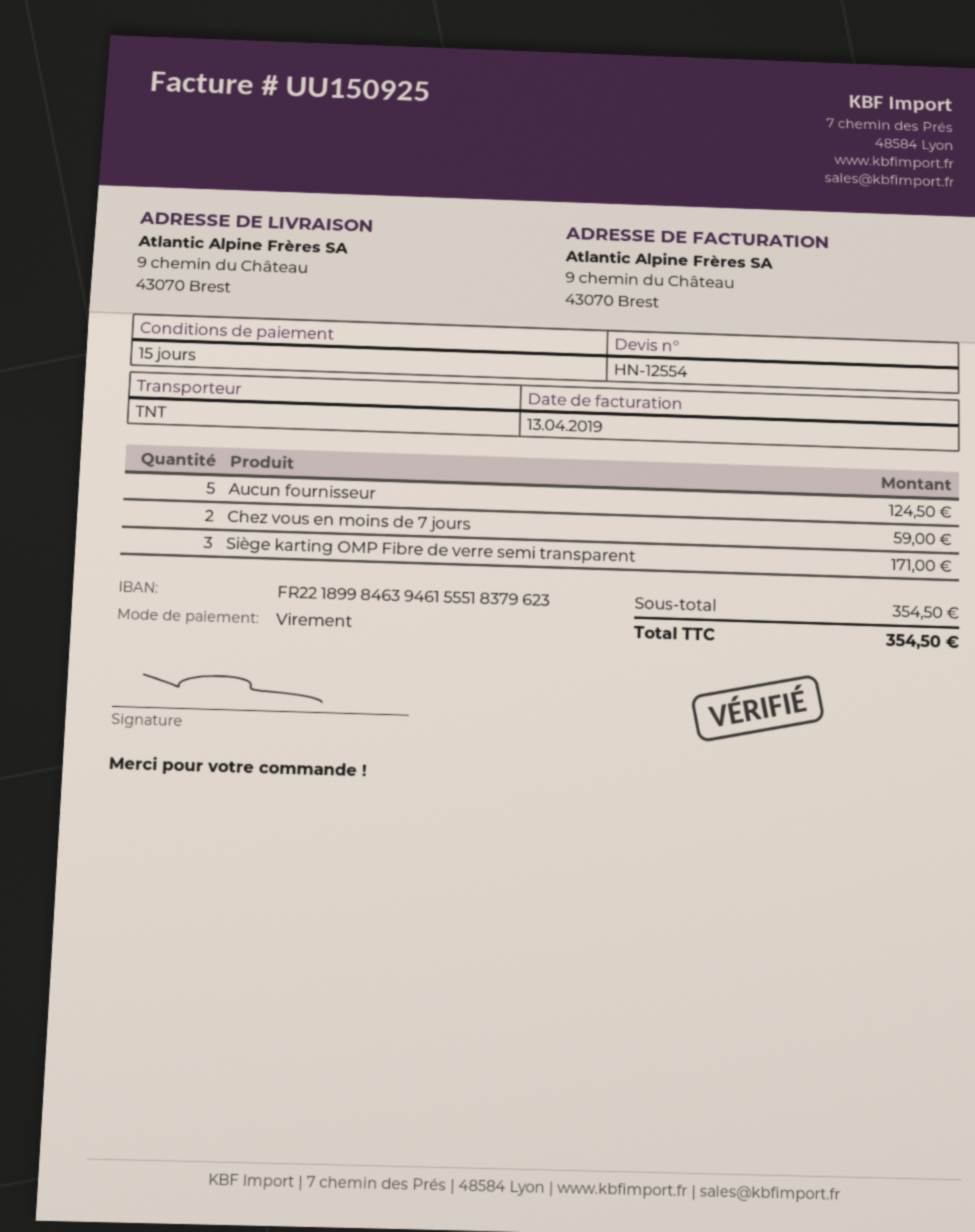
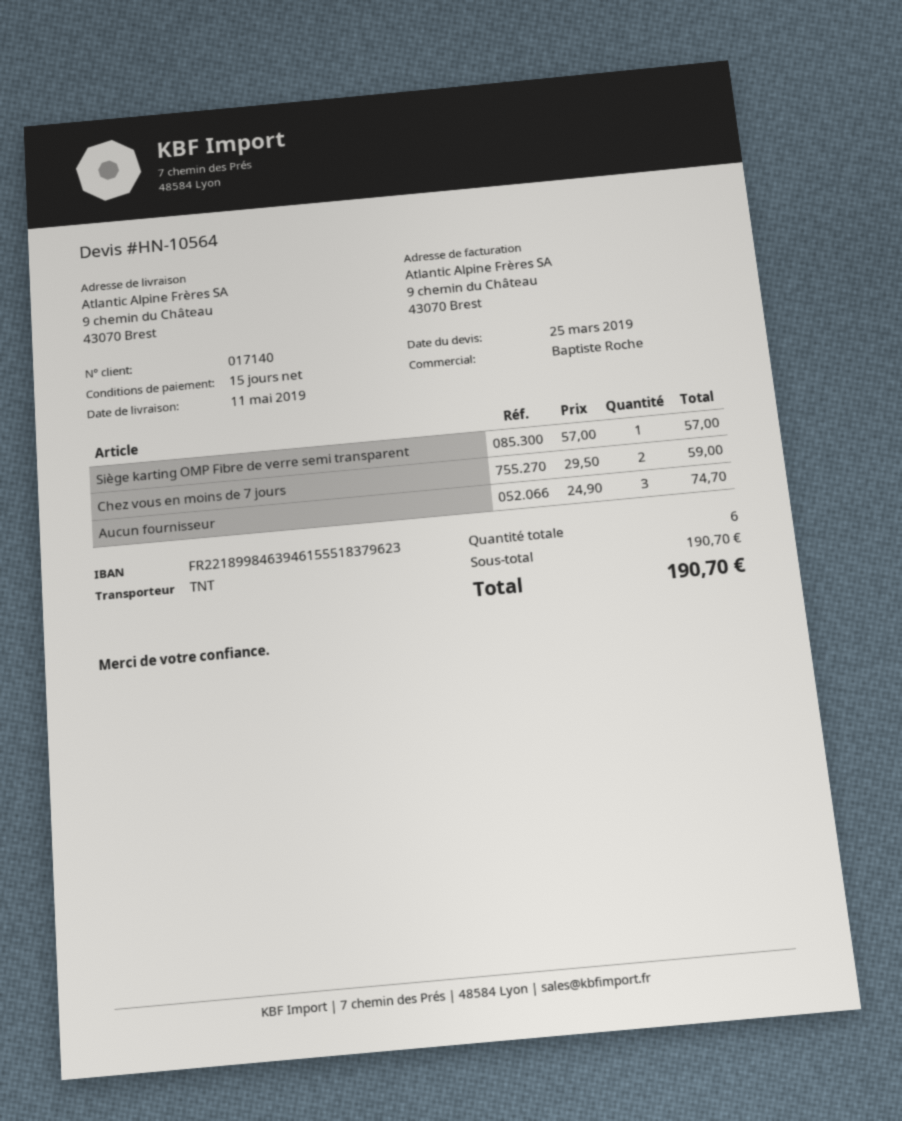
quote number: HN-12554 -> HN-10564
Aucun fournisseur: 5 for 124.50 -> 3 for 74.70
Siège karting OMP Fibre de verre semi transparent: 3 for 171.00 -> 1 for 57.00
subtotal: 354.50 -> 190.70
total: 354.50 -> 190.70

